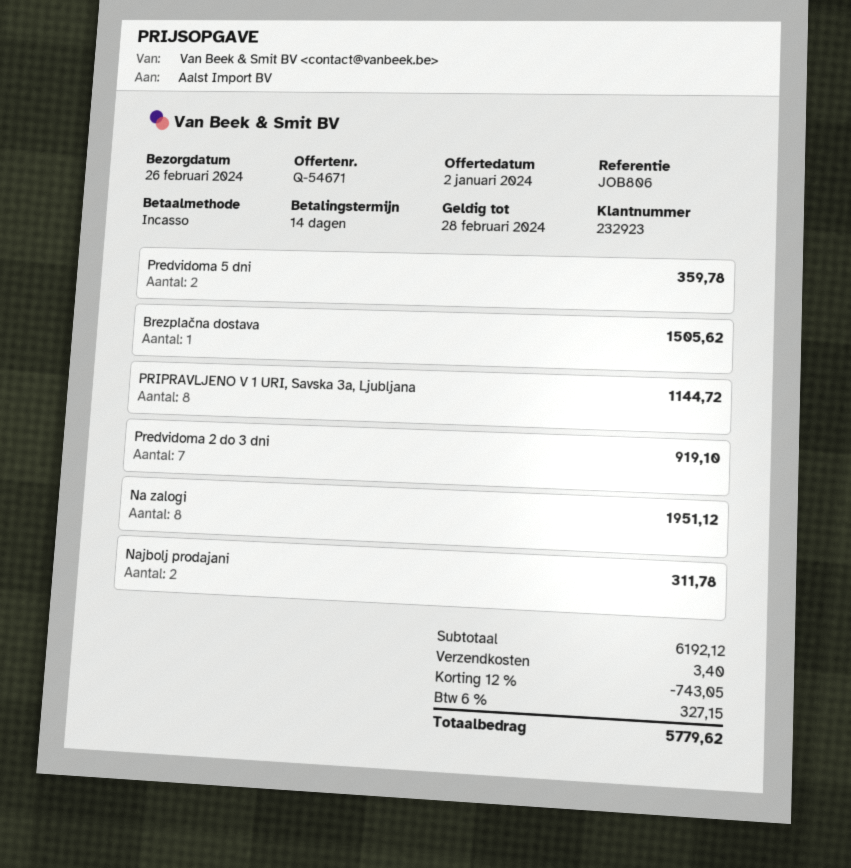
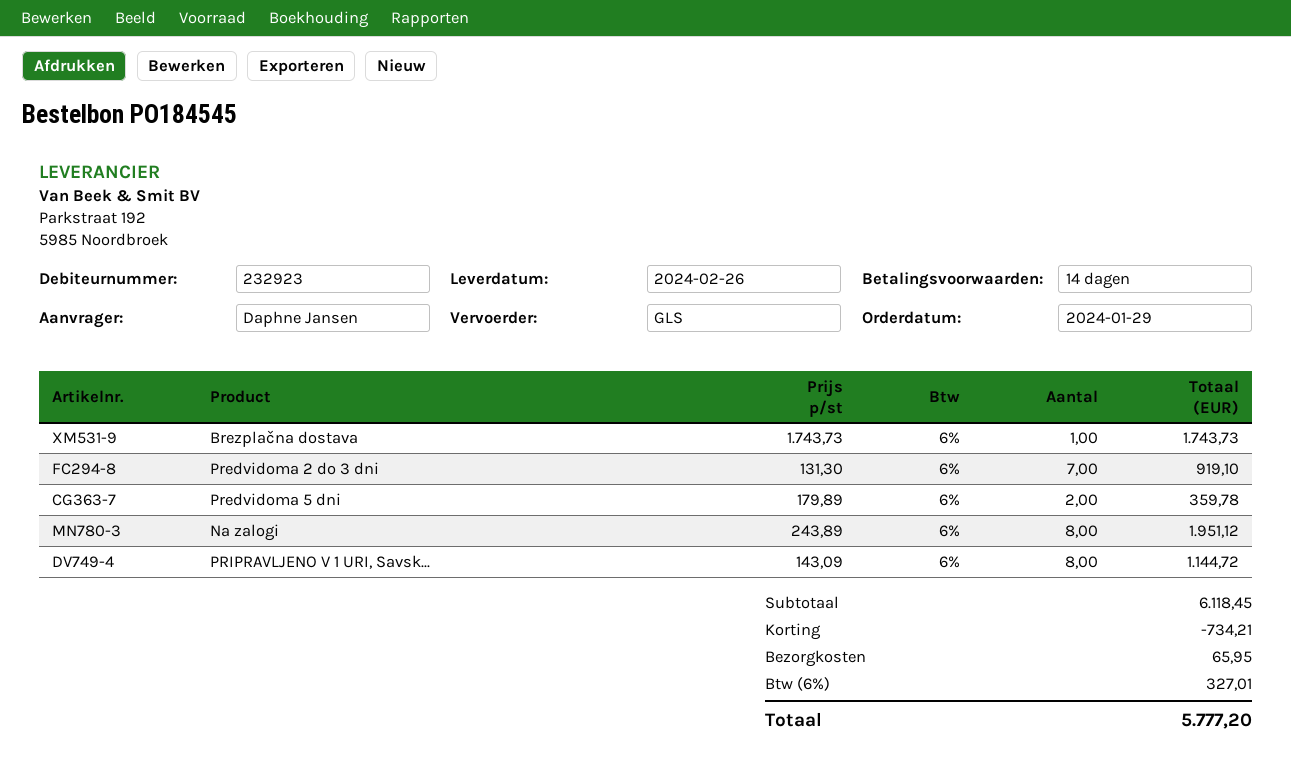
Brezplačna dostava: 1 for 1505.62 -> 1 for 1743.73
Najbolj prodajani: 2 for 311.78 -> none
subtotal: 6192.12 -> 6118.45
discount: 743.05 -> 734.21
shipping: 3.40 -> 65.95
tax: 6% = 327.15 -> 6% = 327.01
total: 5779.62 -> 5777.20

